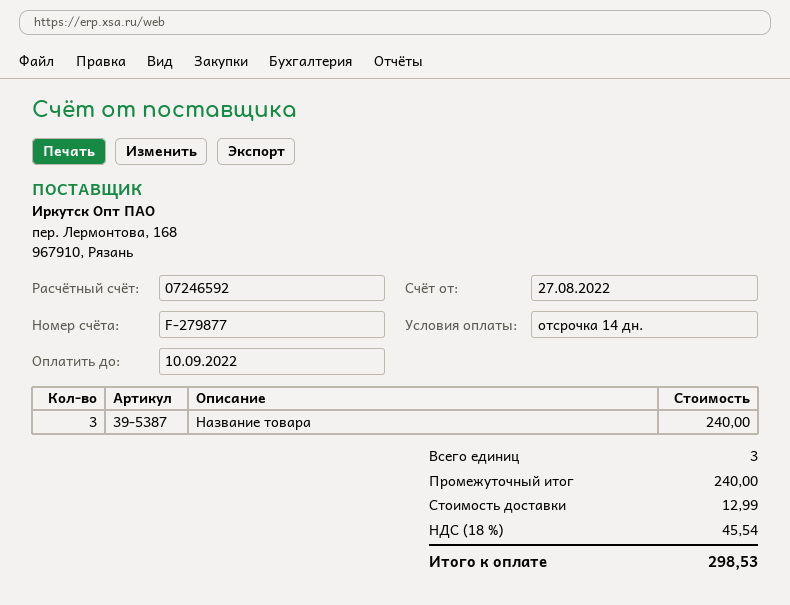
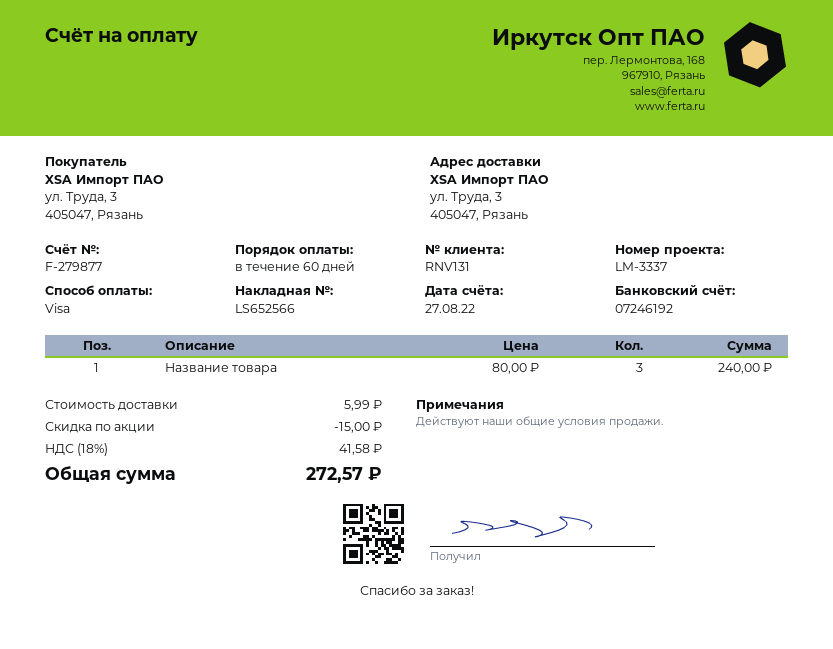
payment terms: 14 days -> 60 days
bank account: 07246592 -> 07246192
discount: none -> 15.00
shipping: 12.99 -> 5.99
tax: 18% = 45.54 -> 18% = 41.58
total: 298.53 -> 272.57

